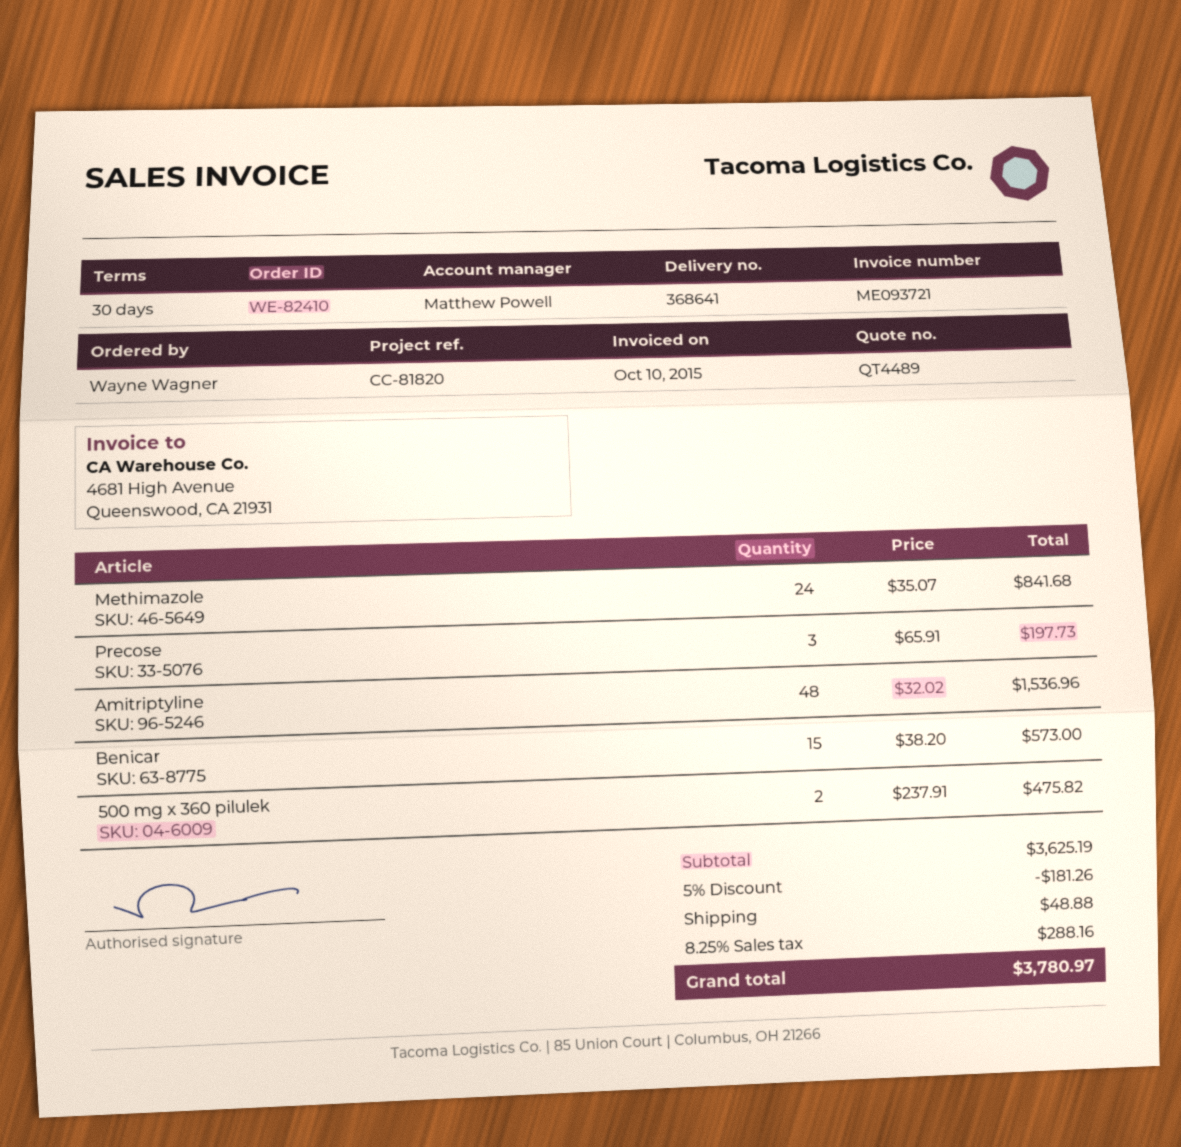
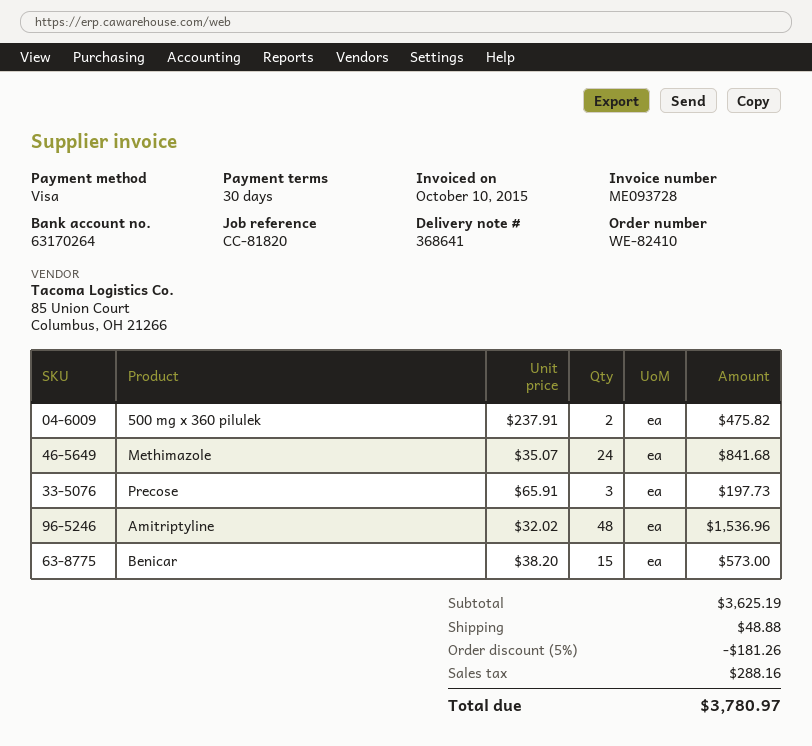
invoice number: ME093721 -> ME093728

